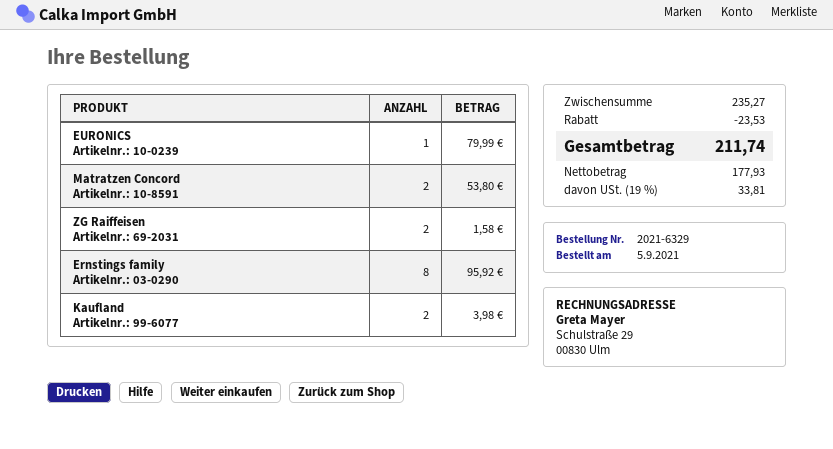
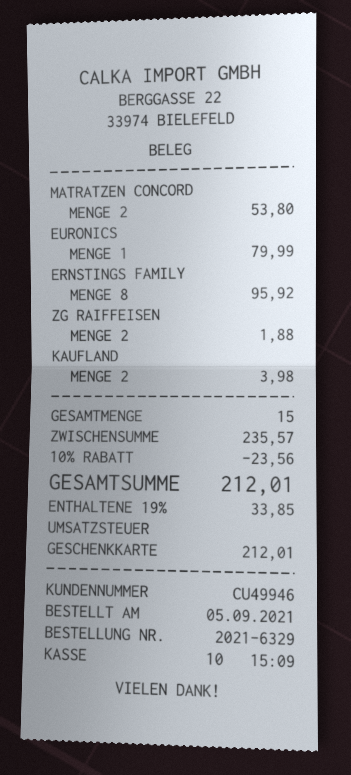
ZG Raiffeisen: 2 for 1.58 -> 2 for 1.88
subtotal: 235.27 -> 235.57
discount: 23.53 -> 23.56
tax: 19% = 33.81 -> 19% = 33.85
total: 211.74 -> 212.01

